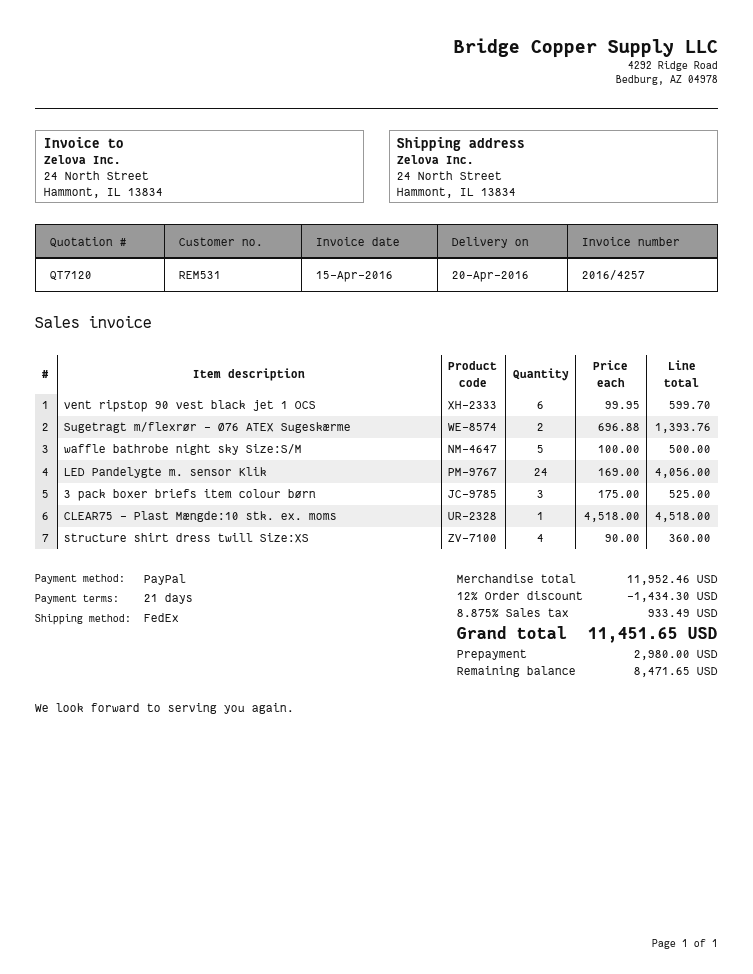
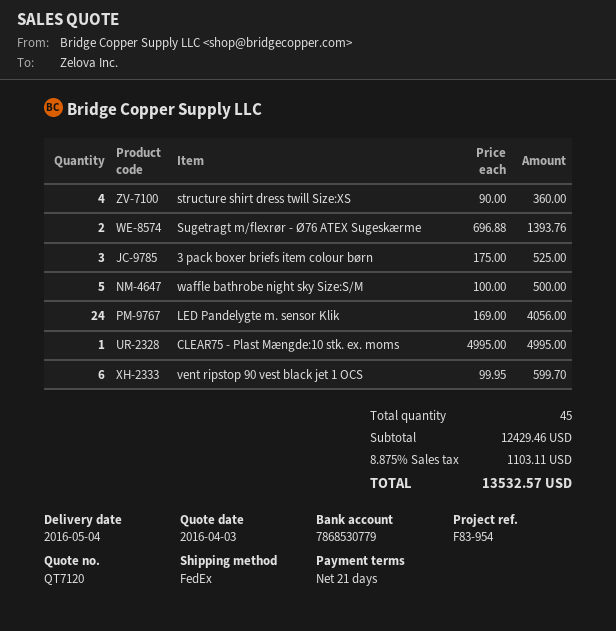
delivery date: 2016-04-20 -> 2016-05-04
CLEAR75 - Plast Mængde:10 stk. ex. moms: 1 x 4518.00 = 4518.00 -> 1 x 4995.00 = 4995.00
subtotal: 11952.46 -> 12429.46
discount: 12% = 1434.30 -> none
tax: 8.875% = 933.49 -> 8.875% = 1103.11
total: 11451.65 -> 13532.57

